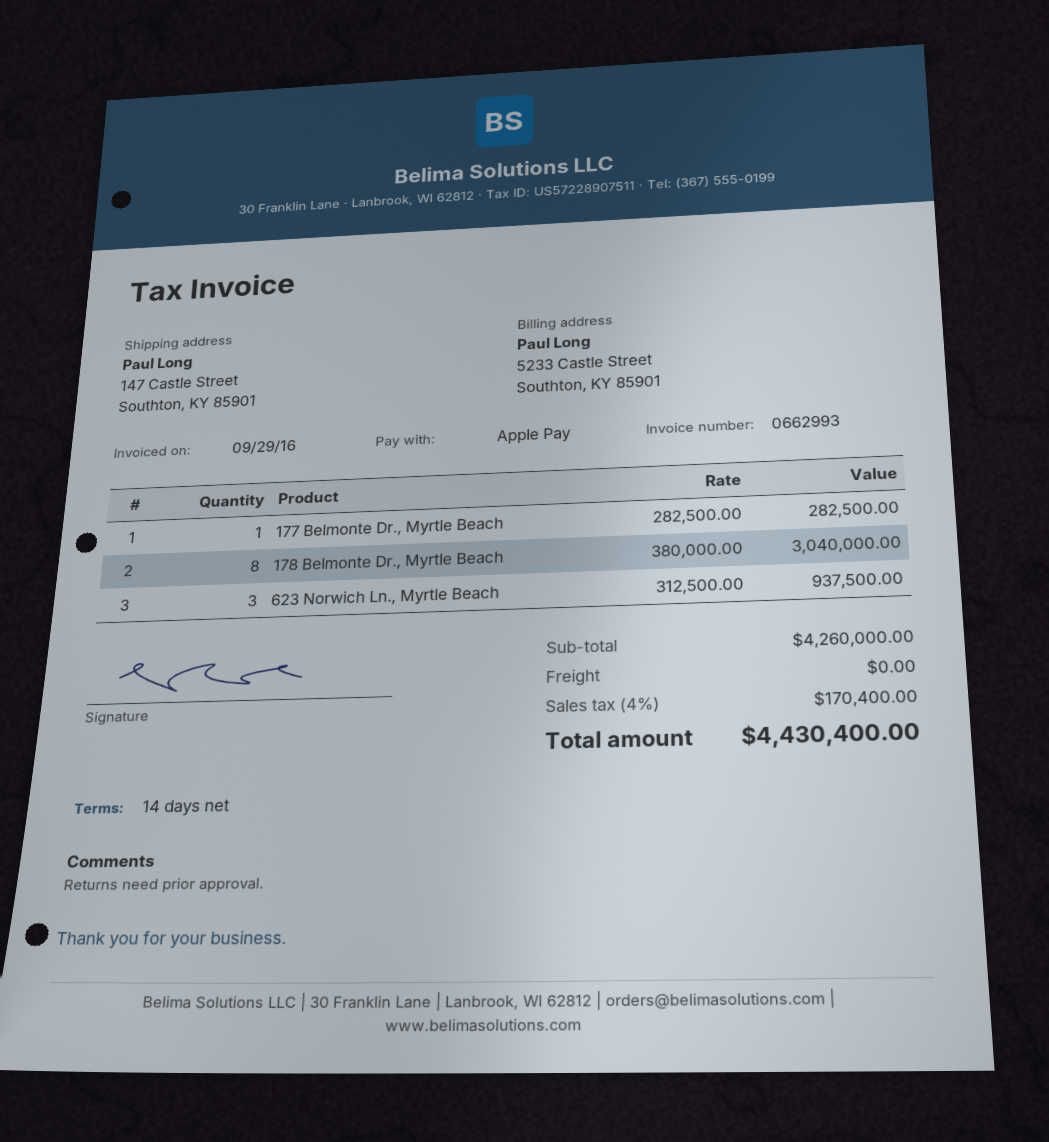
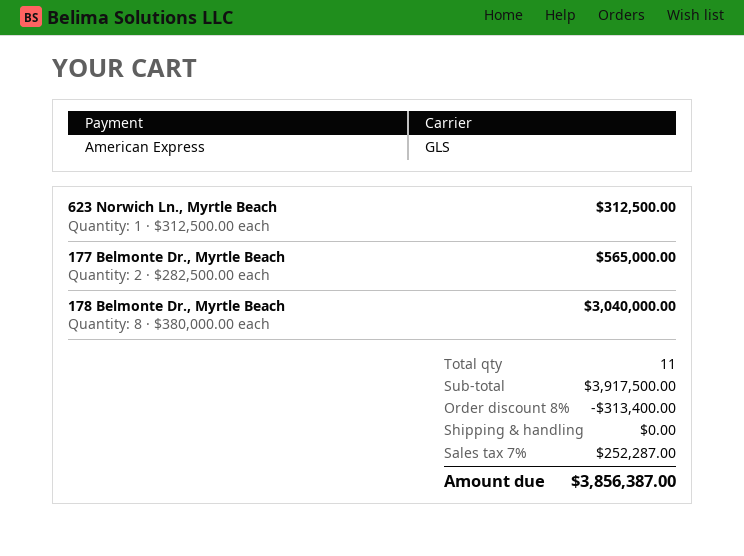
payment method: Apple Pay -> American Express
177 Belmonte Dr., Myrtle Beach: 1 x 282500.00 = 282500.00 -> 2 x 282500.00 = 565000.00
623 Norwich Ln., Myrtle Beach: 3 x 312500.00 = 937500.00 -> 1 x 312500.00 = 312500.00
subtotal: 4260000.00 -> 3917500.00
discount: none -> 8% = 313400.00
tax: 4% = 170400.00 -> 7% = 252287.00
total: 4430400.00 -> 3856387.00

